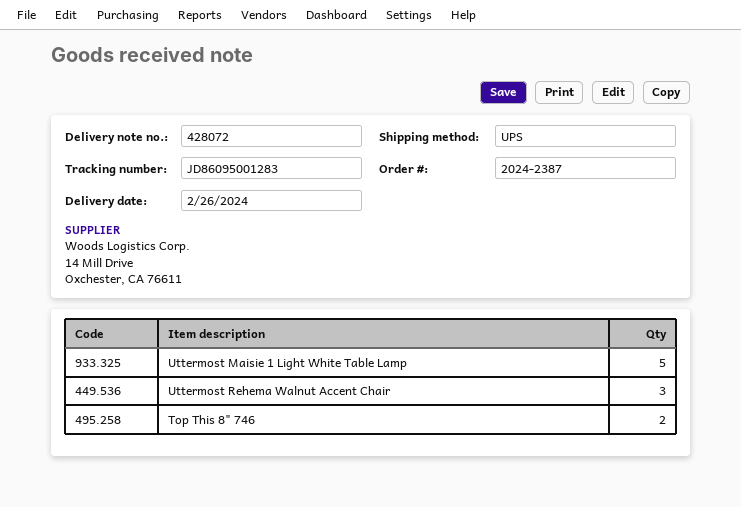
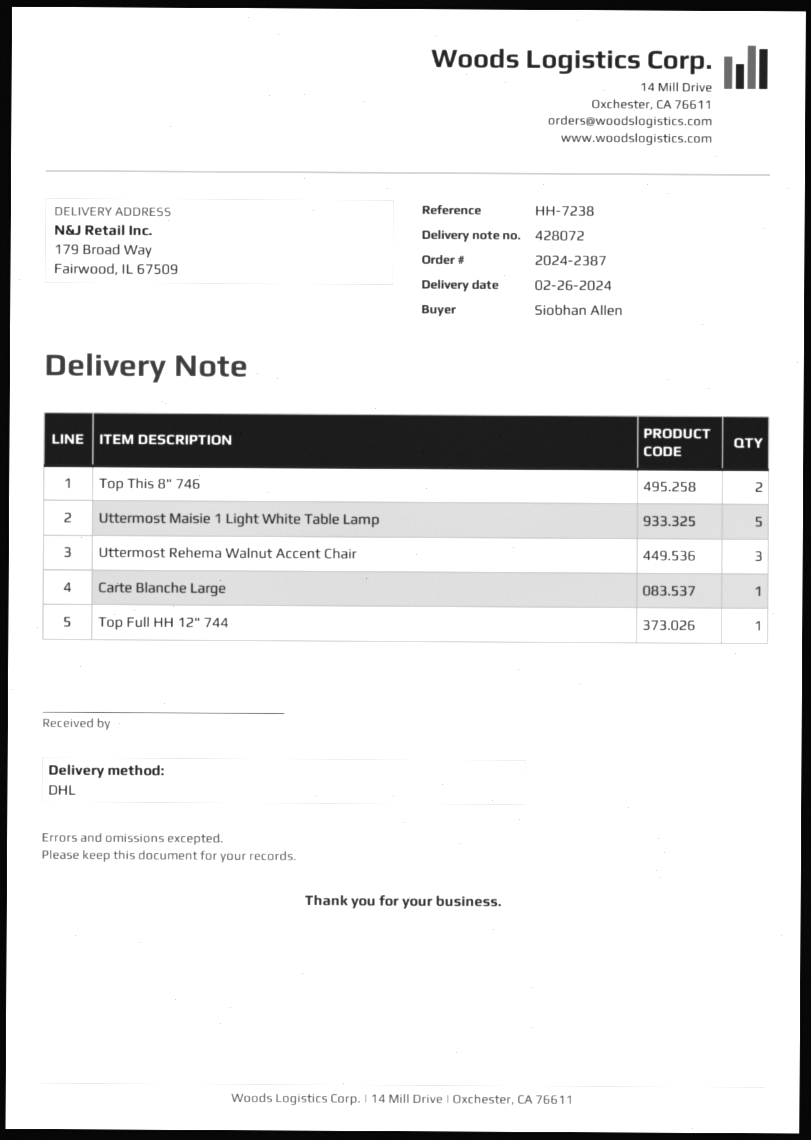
shipping method: UPS -> DHL
Carte Blanche Large: none -> 1
Top Full HH 12" 744: none -> 1

